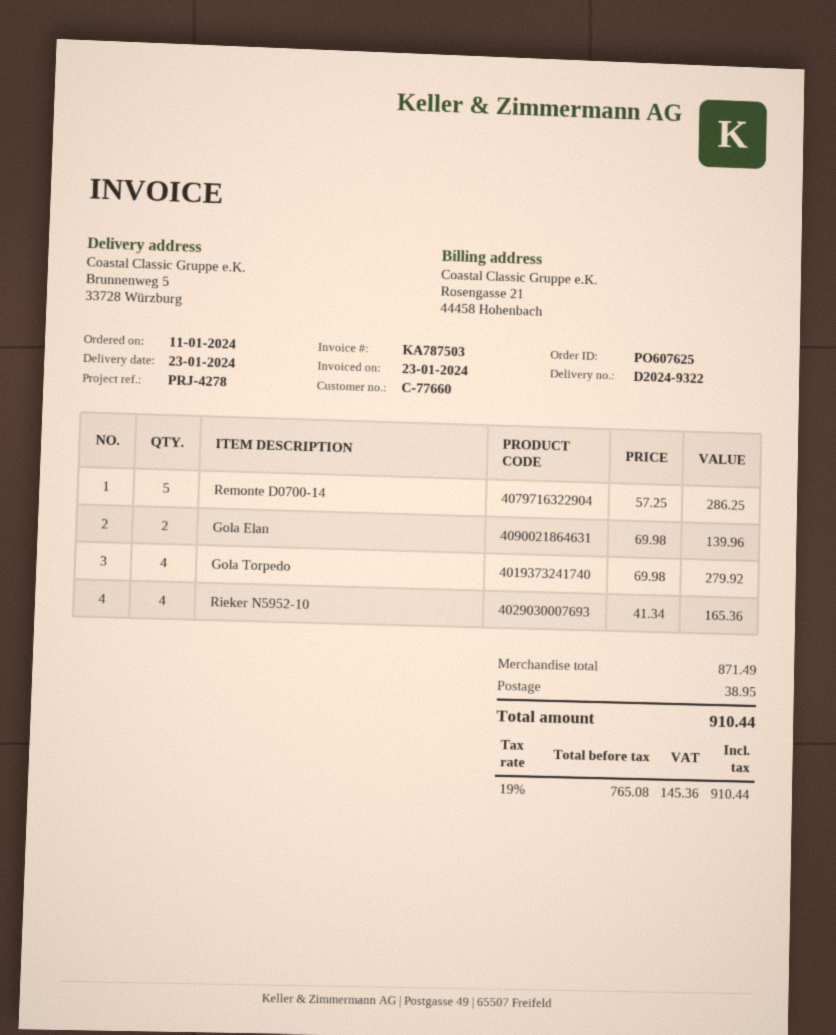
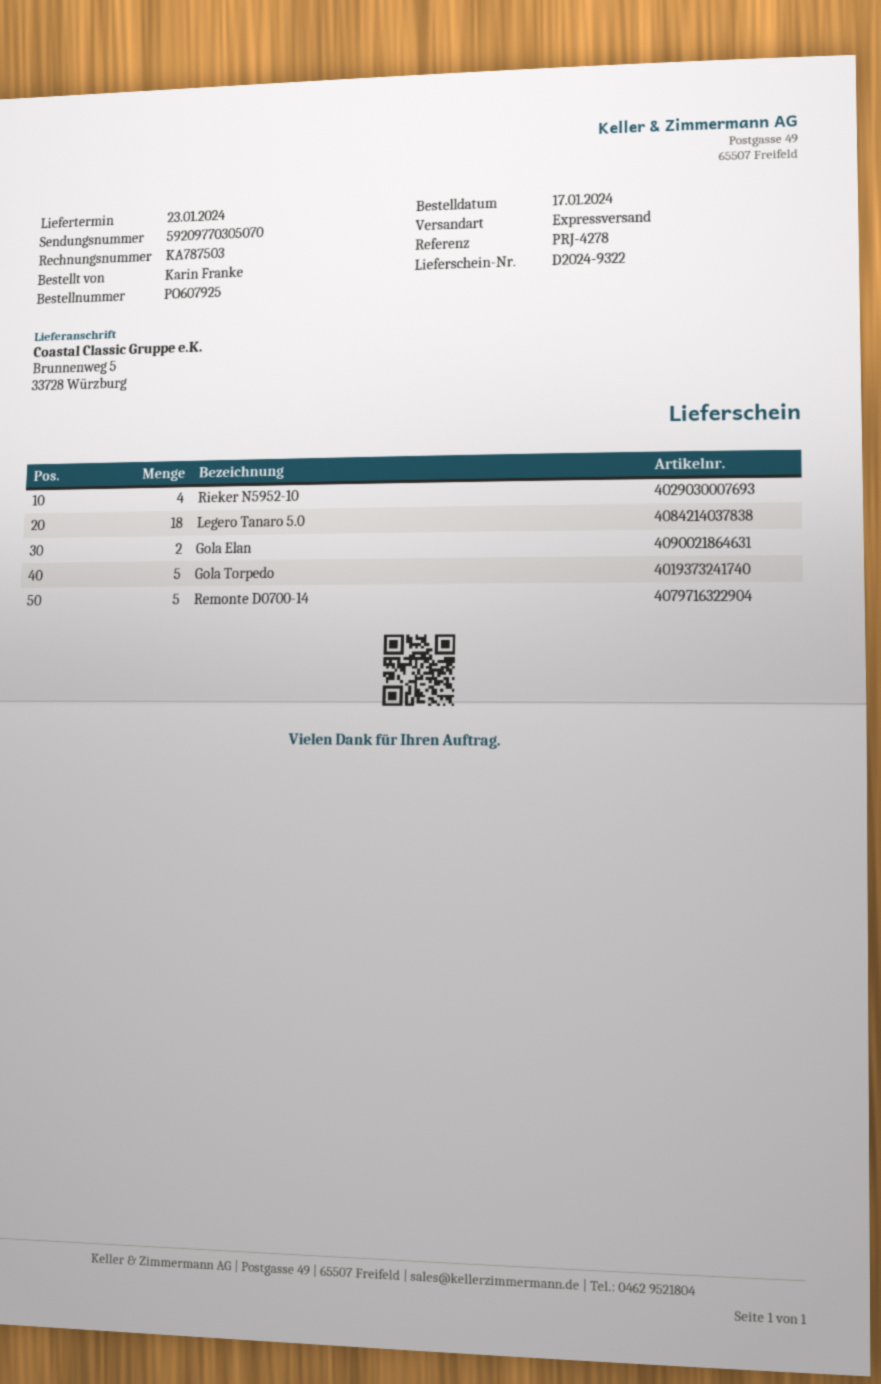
order number: PO607625 -> PO607925
order date: 2024-01-11 -> 2024-01-17
Gola Torpedo: 4 -> 5
Legero Tanaro 5.0: none -> 18

